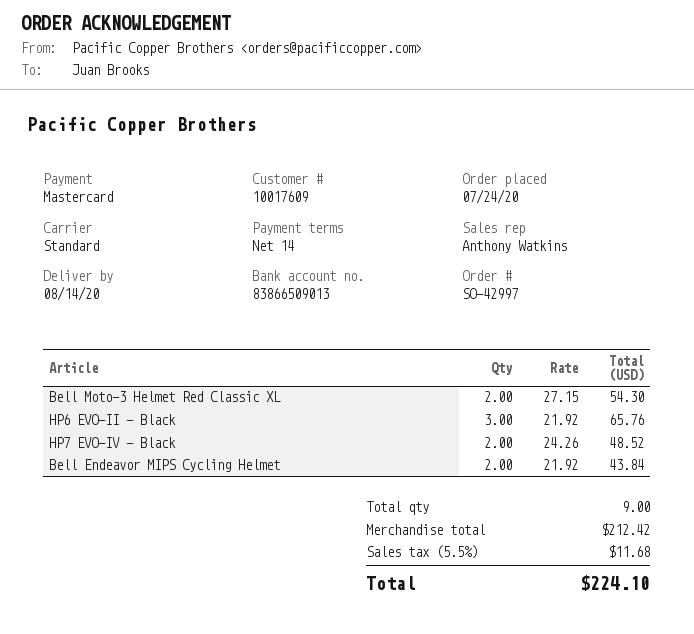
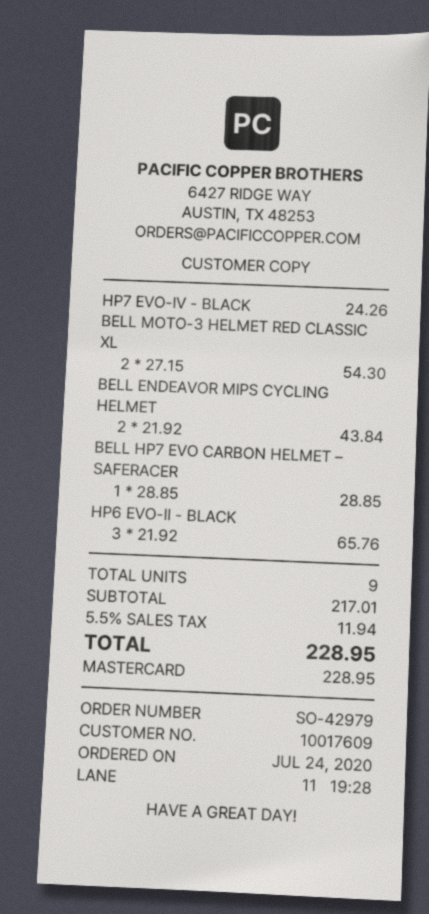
order number: SO-42997 -> SO-42979
HP7 EVO-IV - Black: 2 x 24.26 = 48.52 -> 1 x 24.26 = 24.26
BELL HP7 EVO CARBON HELMET – SAFERACER: none -> 1 x 28.85 = 28.85
subtotal: 212.42 -> 217.01
tax: 5.5% = 11.68 -> 5.5% = 11.94
total: 224.10 -> 228.95

